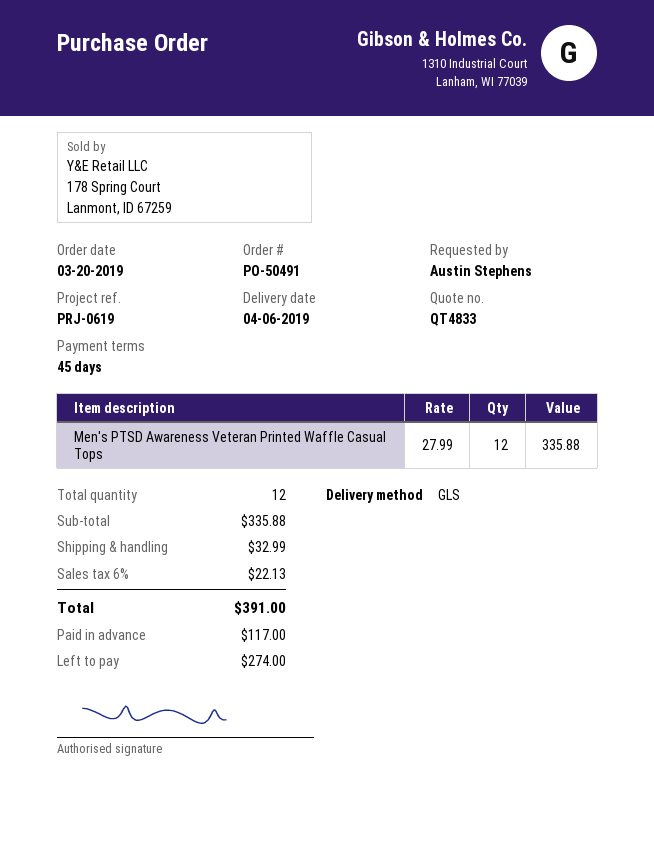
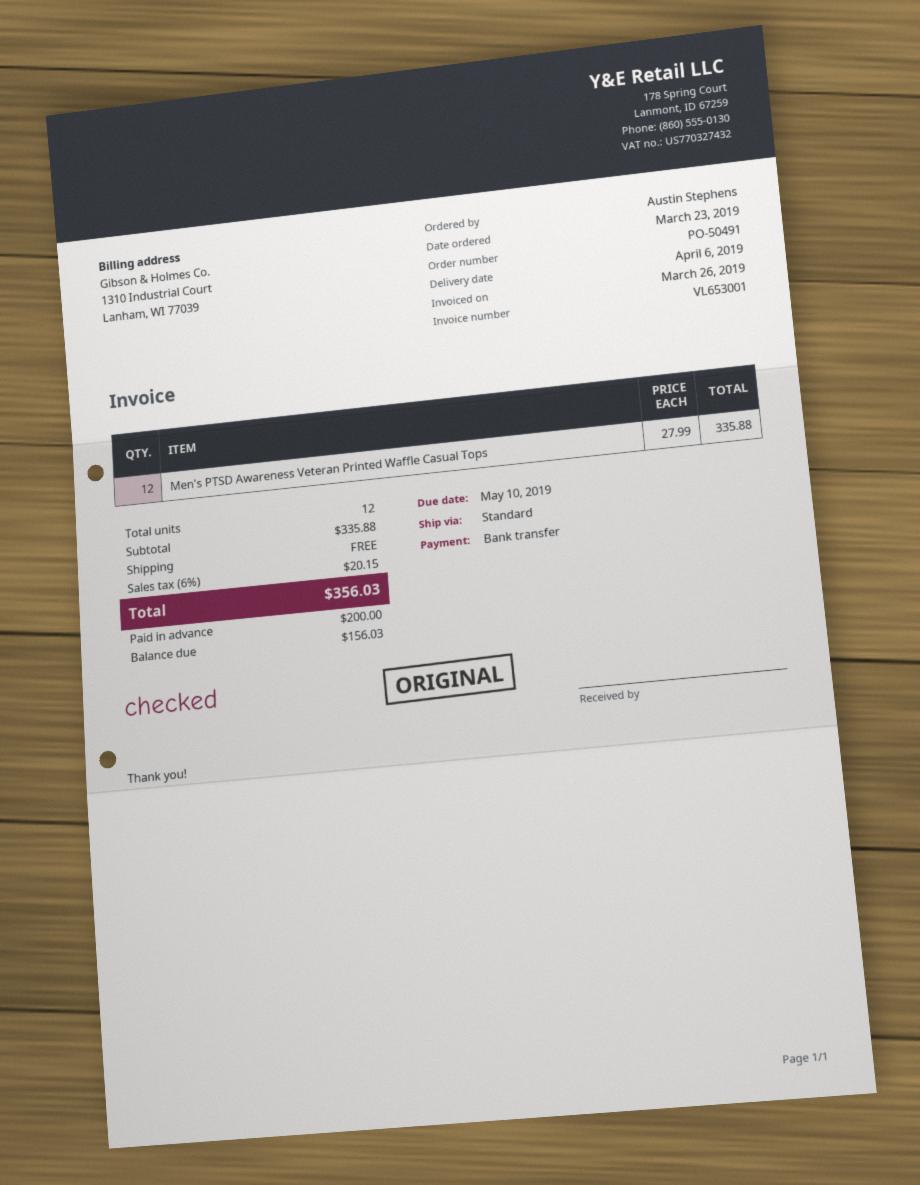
order date: 2019-03-20 -> 2019-03-23
shipping method: GLS -> standard
shipping: 32.99 -> 0.00
tax: 6% = 22.13 -> 6% = 20.15
total: 391.00 -> 356.03
deposit: 117.00 -> 200.00
balance: 274.00 -> 156.03

